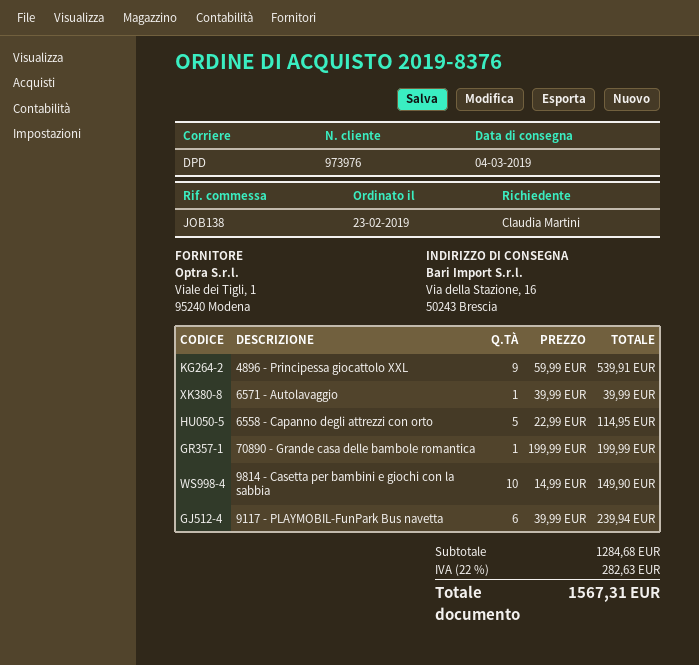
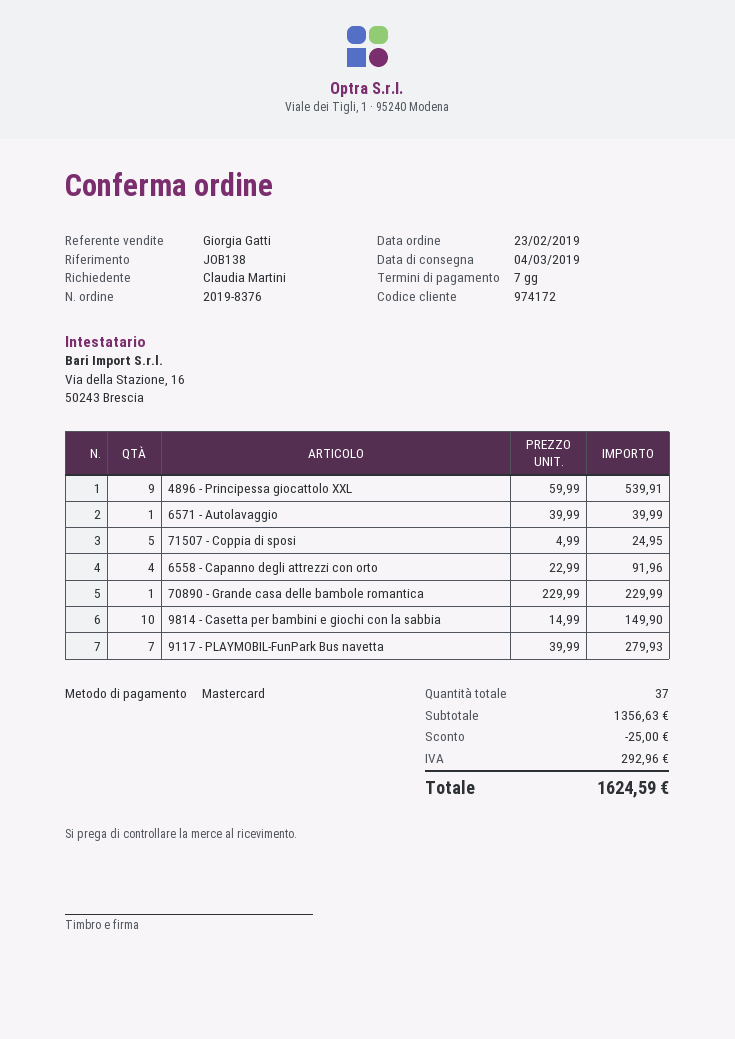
customer number: 973976 -> 974172
6558 - Capanno degli attrezzi con orto: 5 x 22.99 = 114.95 -> 4 x 22.99 = 91.96
70890 - Grande casa delle bambole romantica: 1 x 199.99 = 199.99 -> 1 x 229.99 = 229.99
9117 - PLAYMOBIL-FunPark Bus navetta: 6 x 39.99 = 239.94 -> 7 x 39.99 = 279.93
71507 - Coppia di sposi: none -> 5 x 4.99 = 24.95
subtotal: 1284.68 -> 1356.63
discount: none -> 25.00
tax: 282.63 -> 292.96
total: 1567.31 -> 1624.59

